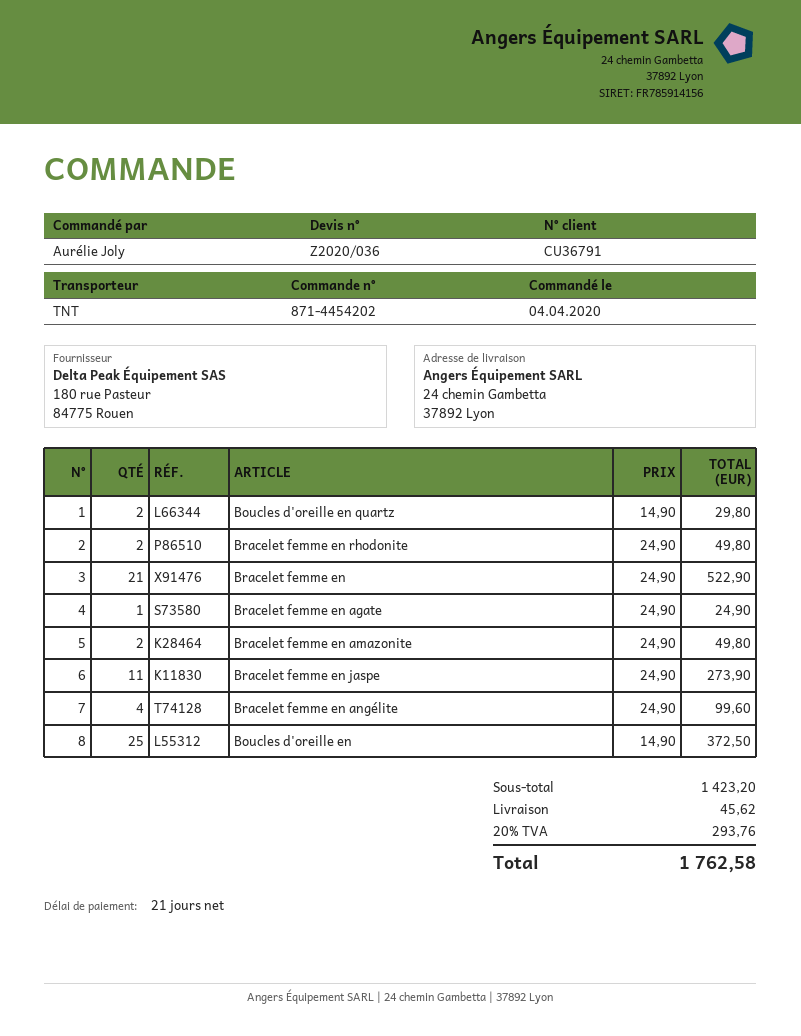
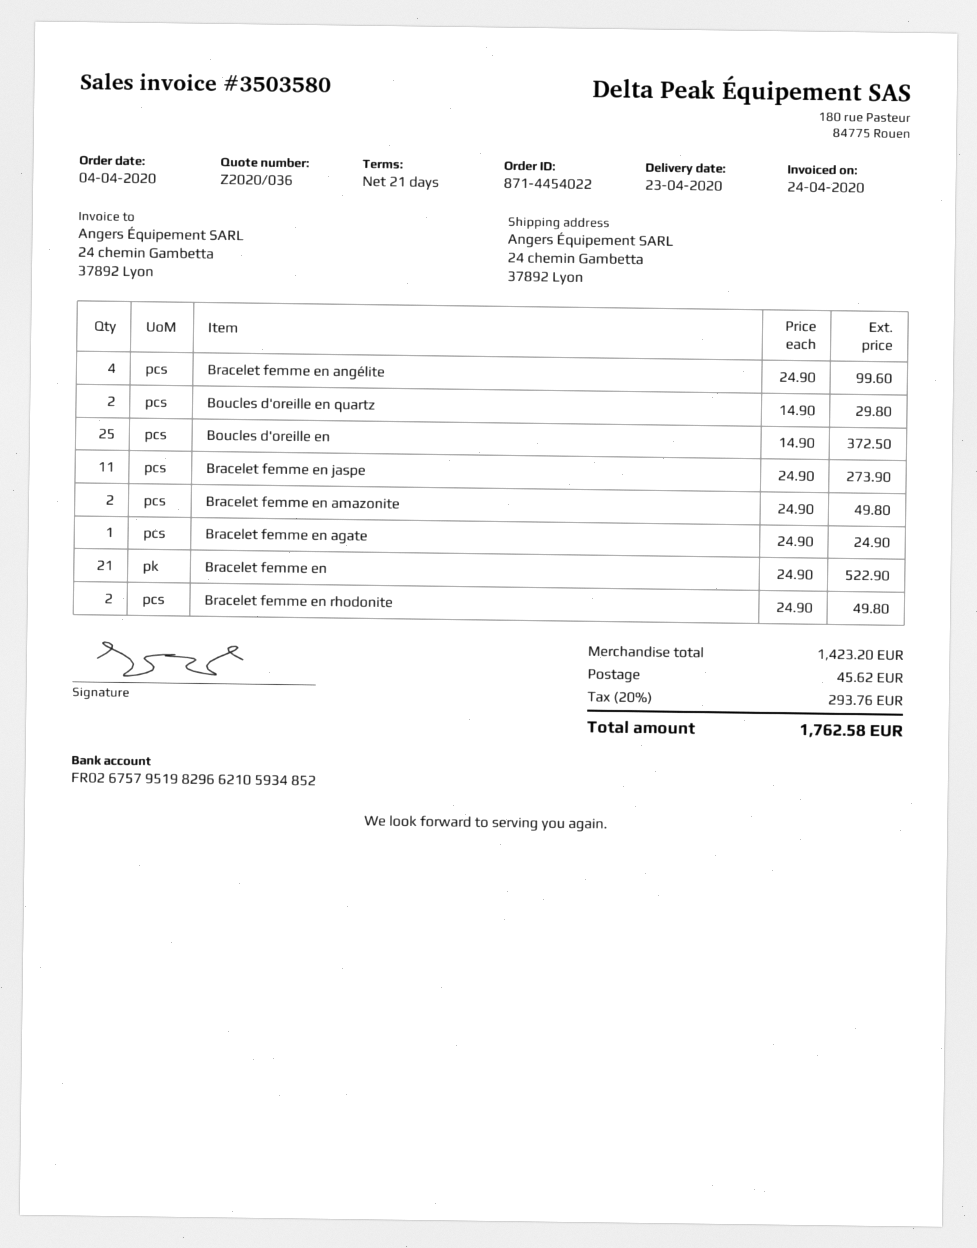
order number: 871-4454202 -> 871-4454022

